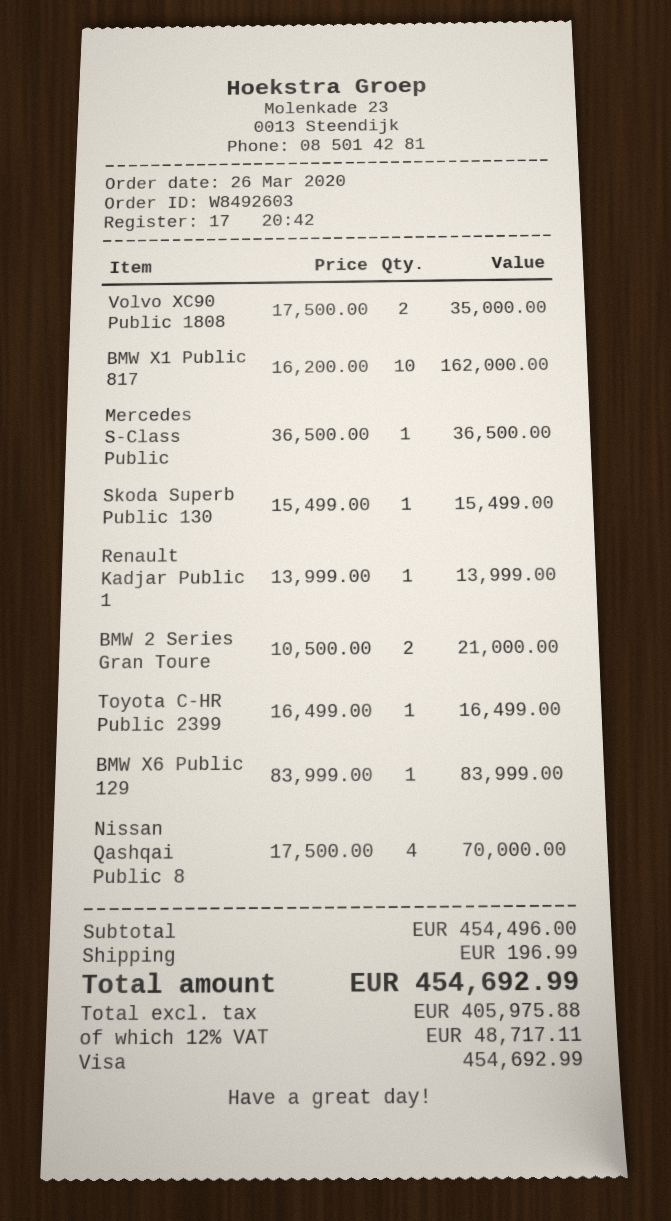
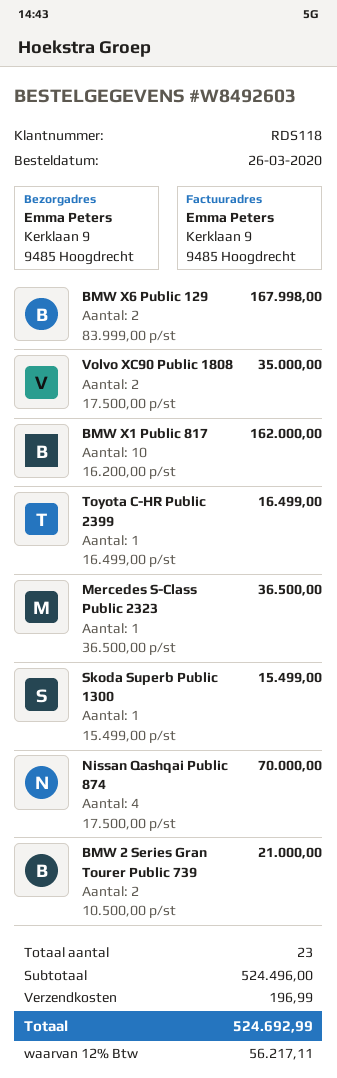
Renault Kadjar Public 1: 1 x 13999.00 = 13999.00 -> none
BMW X6 Public 129: 1 x 83999.00 = 83999.00 -> 2 x 83999.00 = 167998.00
subtotal: 454496.00 -> 524496.00
tax: 12% = 48717.11 -> 12% = 56217.11
total: 454692.99 -> 524692.99

